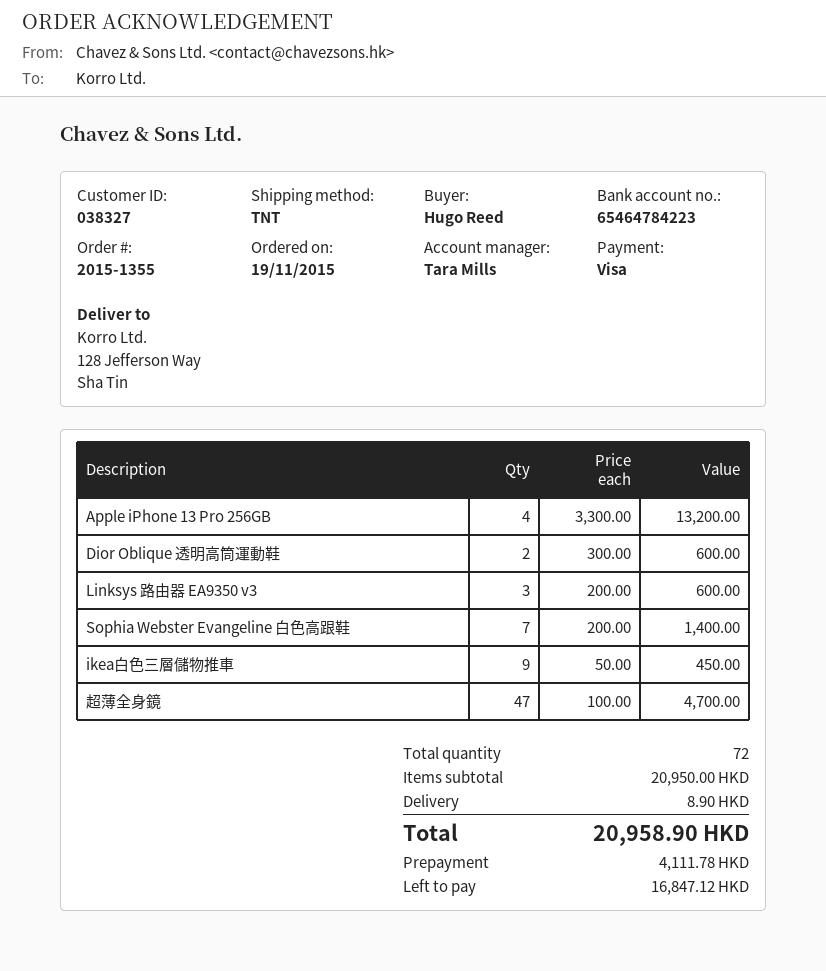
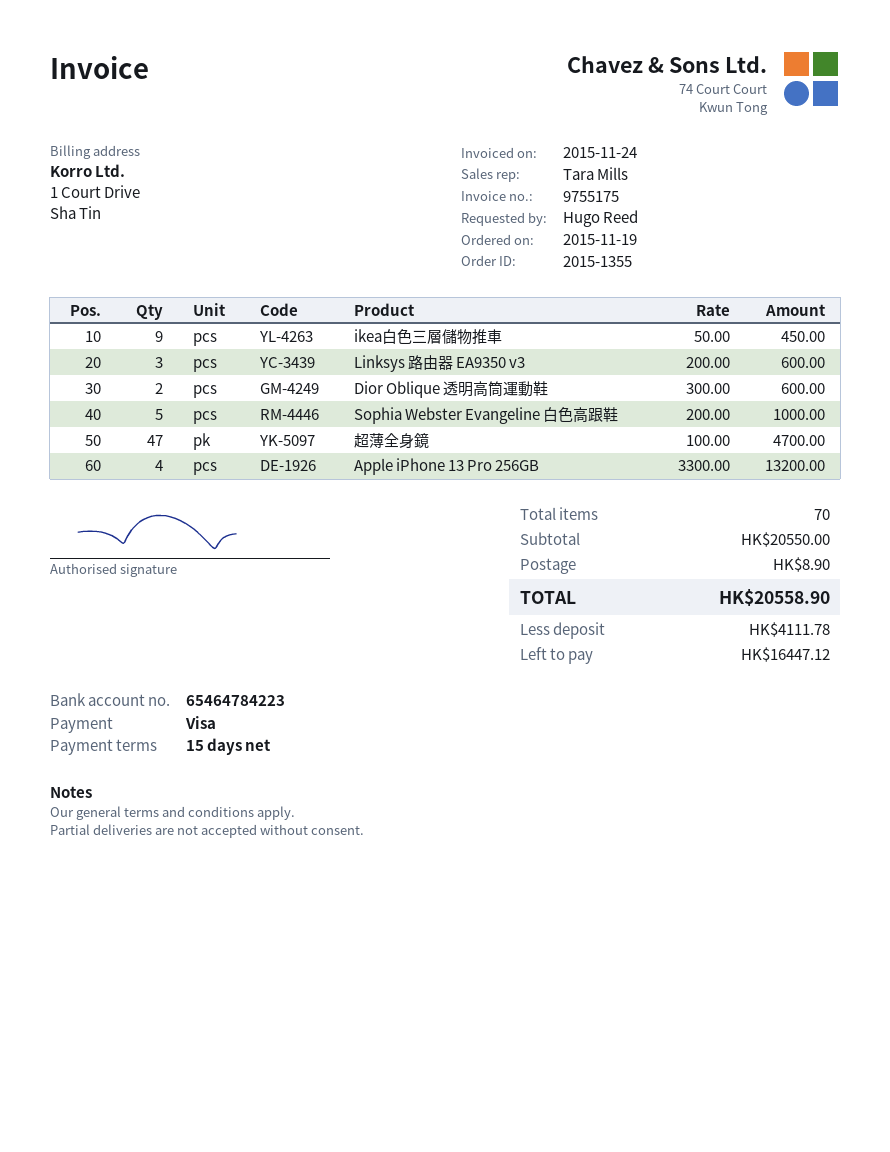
Sophia Webster Evangeline 白色高跟鞋: 7 x 200.00 = 1400.00 -> 5 x 200.00 = 1000.00
total quantity: 72 -> 70
subtotal: 20950.00 -> 20550.00
total: 20958.90 -> 20558.90
balance: 16847.12 -> 16447.12

